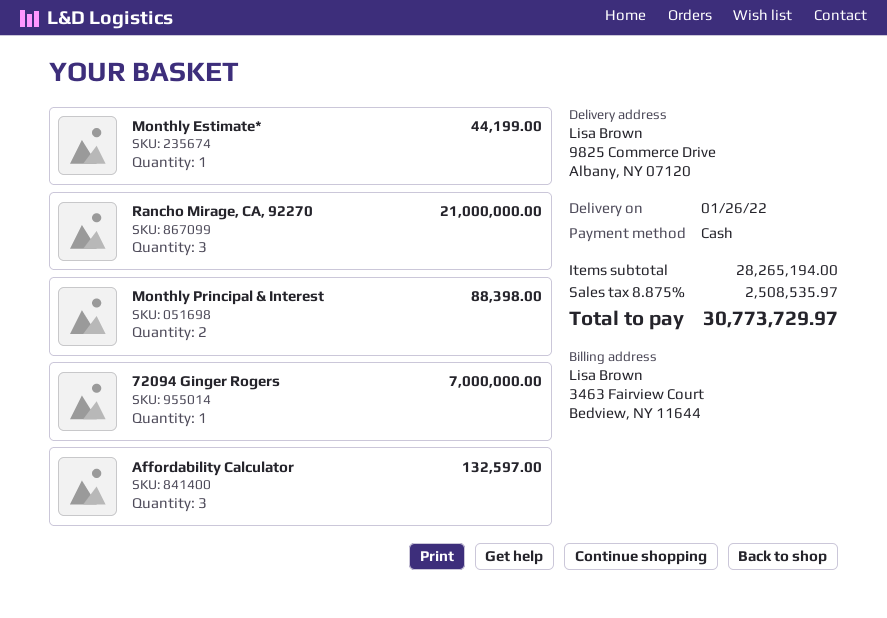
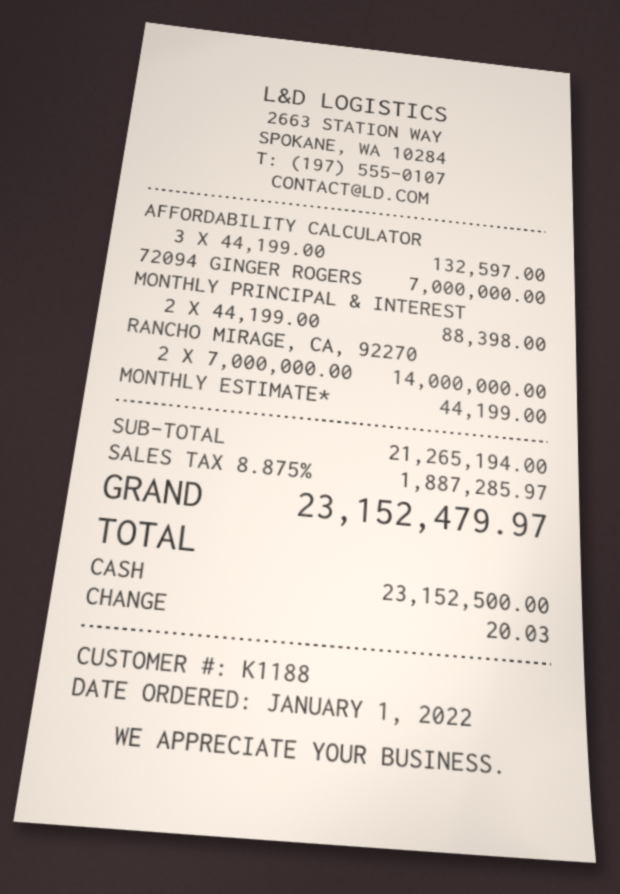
Rancho Mirage, CA, 92270: 3 for 21000000.00 -> 2 for 14000000.00
subtotal: 28265194.00 -> 21265194.00
tax: 8.875% = 2508535.97 -> 8.875% = 1887285.97
total: 30773729.97 -> 23152479.97

